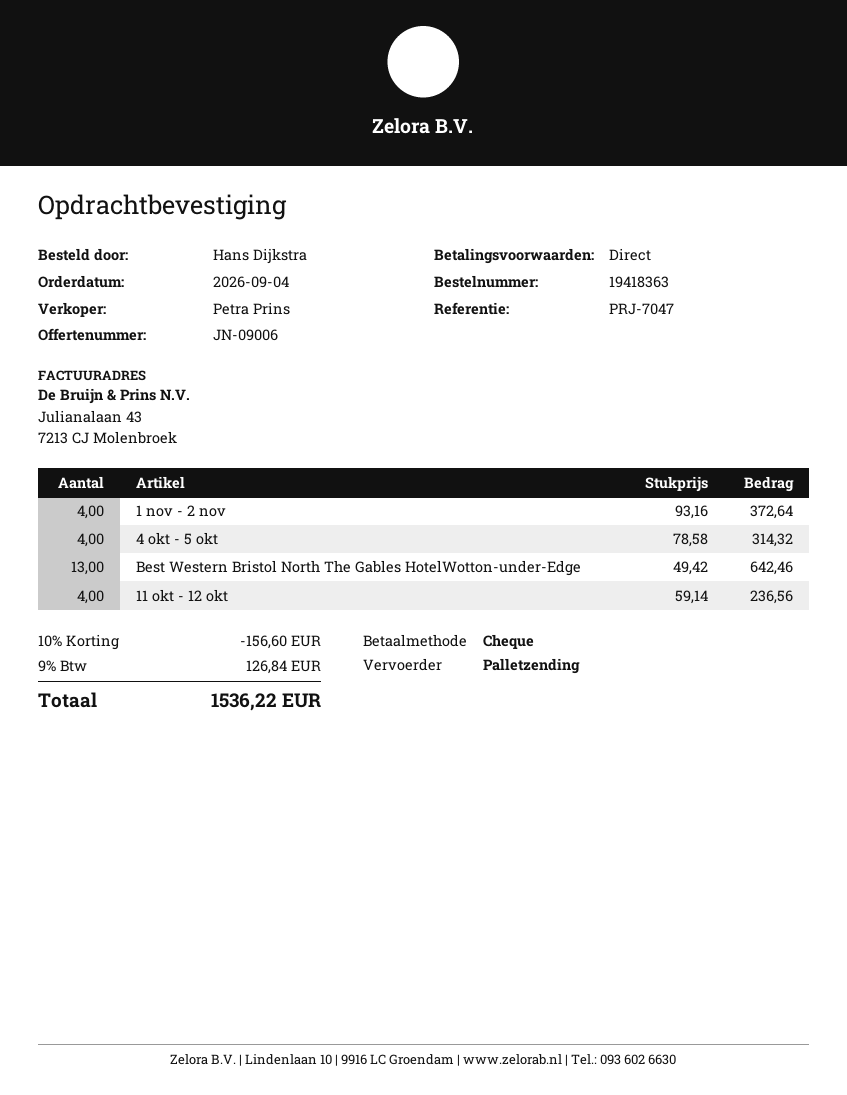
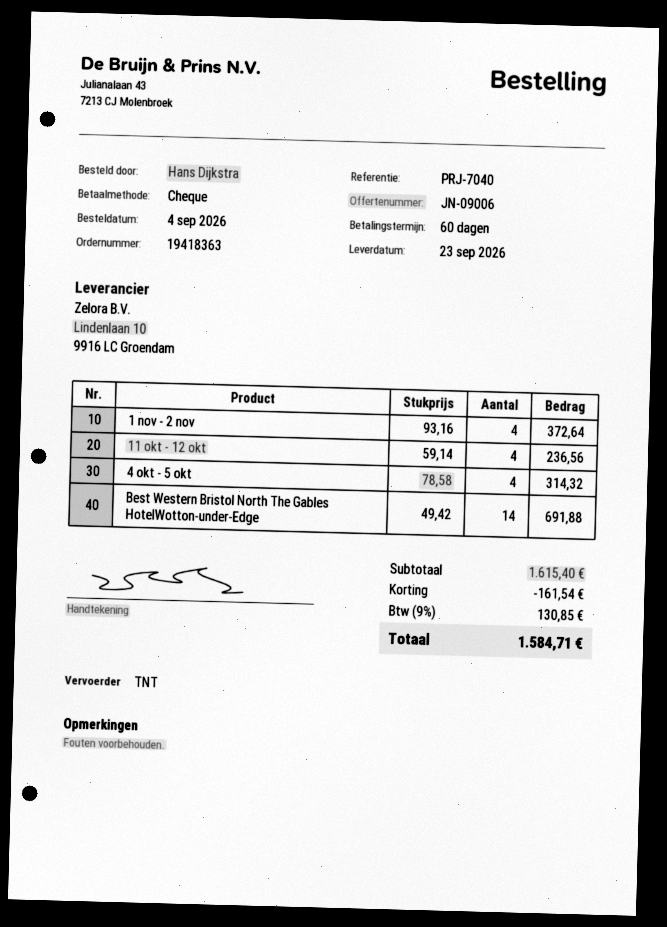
payment terms: on receipt -> 60 days
reference: PRJ-7047 -> PRJ-7040
shipping method: pallet freight -> TNT
Best Western Bristol North The Gables HotelWotton-under-Edge: 13 x 49.42 = 642.46 -> 14 x 49.42 = 691.88
discount: 156.60 -> 161.54
tax: 9% = 126.84 -> 9% = 130.85
total: 1536.22 -> 1584.71

